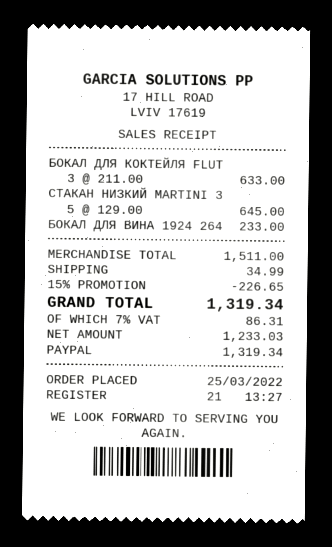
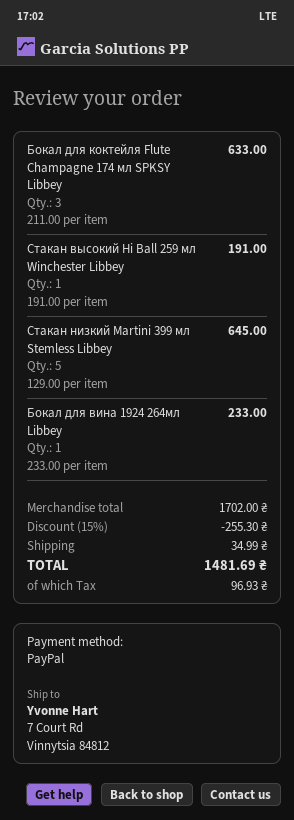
Стакан высокий Hi Ball 259 мл Winchester Libbey: none -> 1 x 191.00 = 191.00
subtotal: 1511.00 -> 1702.00
discount: 15% = 226.65 -> 15% = 255.30
tax: 86.31 -> 96.93
total: 1319.34 -> 1481.69

